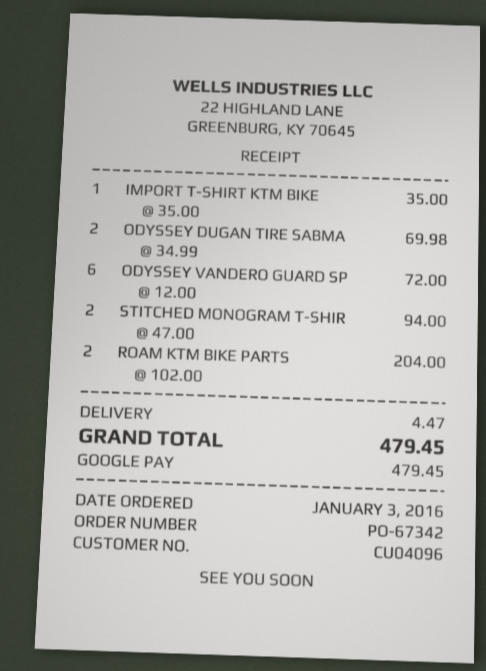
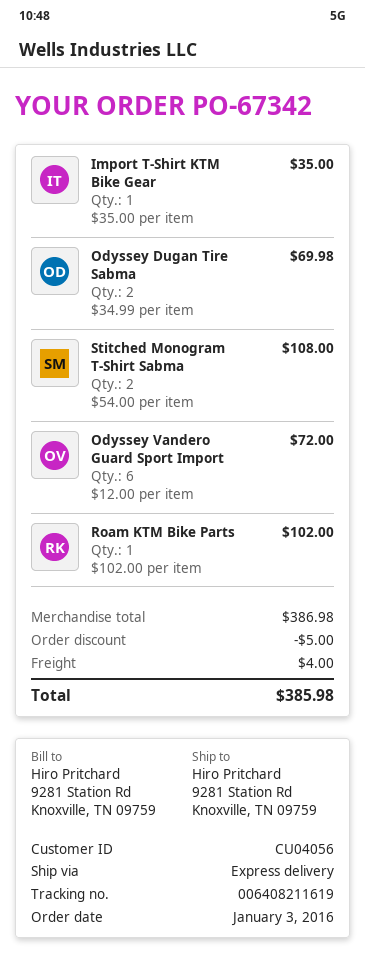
customer number: CU04096 -> CU04056
STITCHED MONOGRAM T-SHIR: 2 x 47.00 = 94.00 -> 2 x 54.00 = 108.00
ROAM KTM BIKE PARTS: 2 x 102.00 = 204.00 -> 1 x 102.00 = 102.00
discount: none -> 5.00
shipping: 4.47 -> 4.00
total: 479.45 -> 385.98

